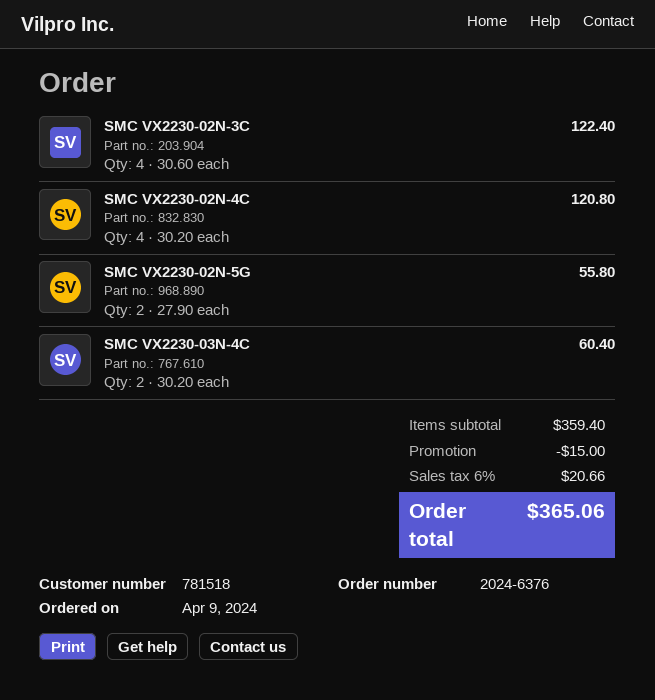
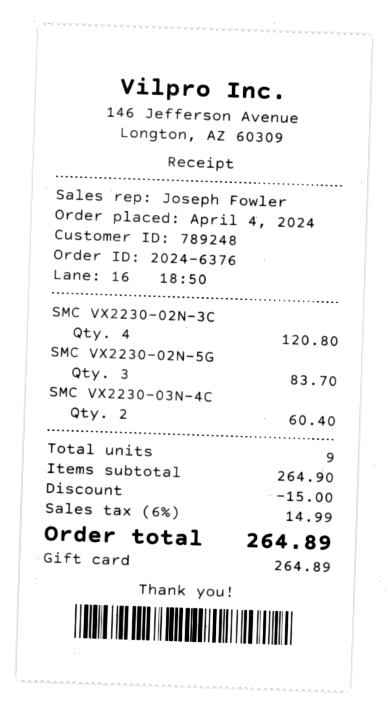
order date: 2024-04-09 -> 2024-04-04
customer number: 781518 -> 789248
SMC VX2230-02N-3C: 4 for 122.40 -> 4 for 120.80
SMC VX2230-02N-4C: 4 for 120.80 -> none
SMC VX2230-02N-5G: 2 for 55.80 -> 3 for 83.70
subtotal: 359.40 -> 264.90
tax: 6% = 20.66 -> 6% = 14.99
total: 365.06 -> 264.89

